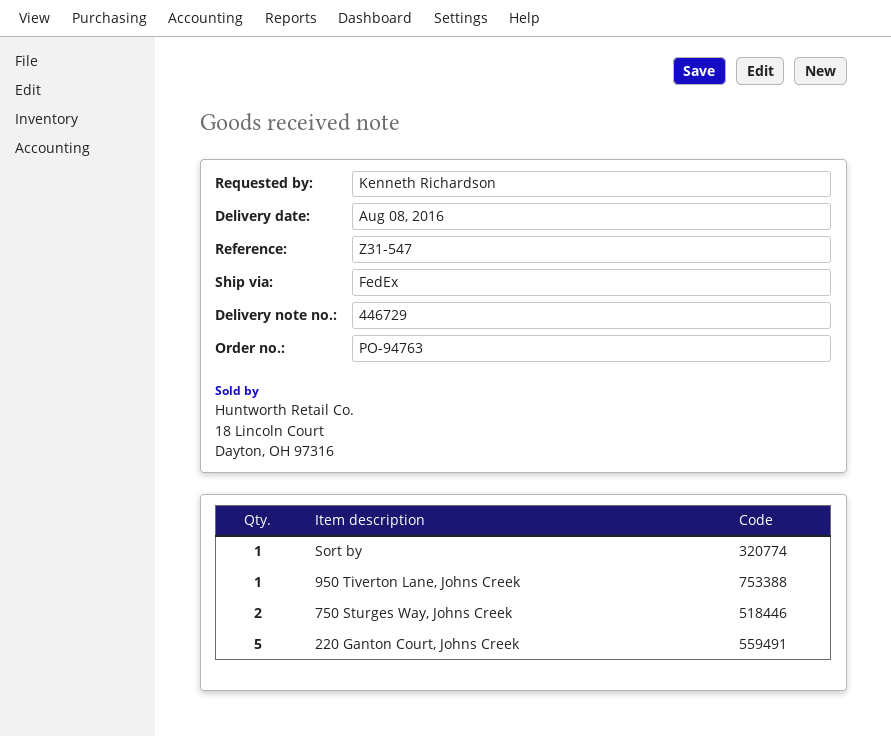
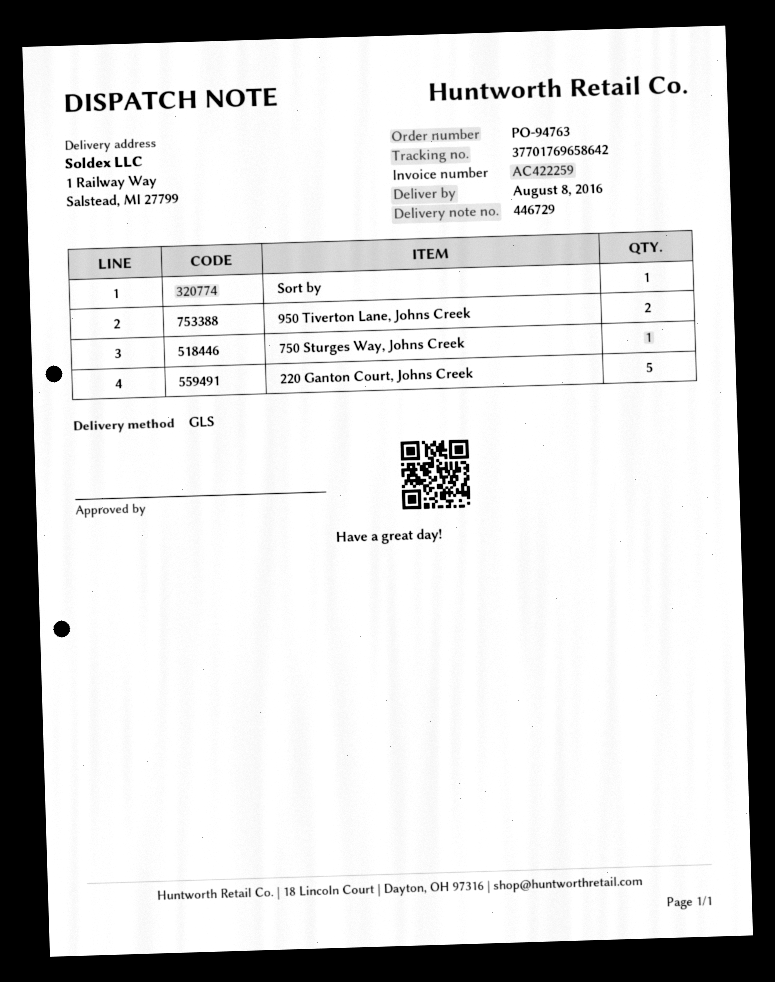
shipping method: FedEx -> GLS
950 Tiverton Lane, Johns Creek: 1 -> 2
750 Sturges Way, Johns Creek: 2 -> 1

